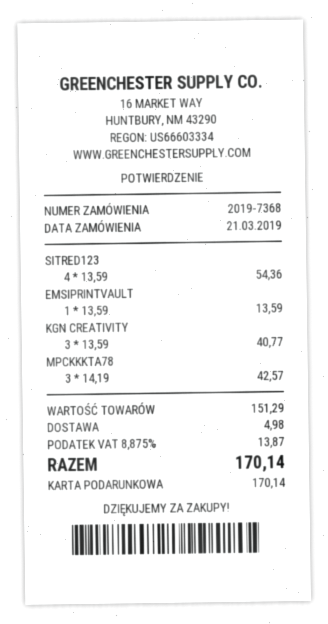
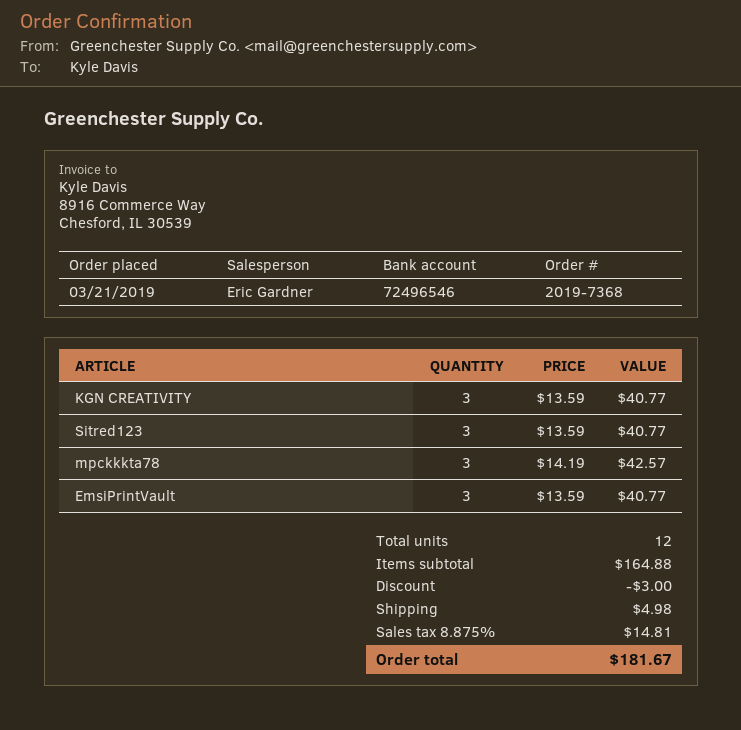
SITRED123: 4 x 13.59 = 54.36 -> 3 x 13.59 = 40.77
EMSIPRINTVAULT: 1 x 13.59 = 13.59 -> 3 x 13.59 = 40.77
subtotal: 151.29 -> 164.88
discount: none -> 3.00
tax: 8.875% = 13.87 -> 8.875% = 14.81
total: 170.14 -> 181.67

